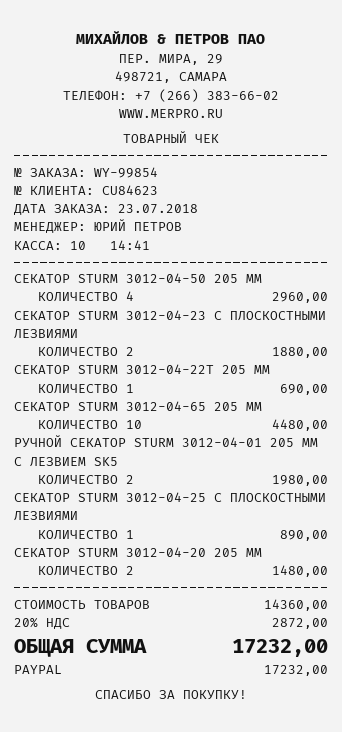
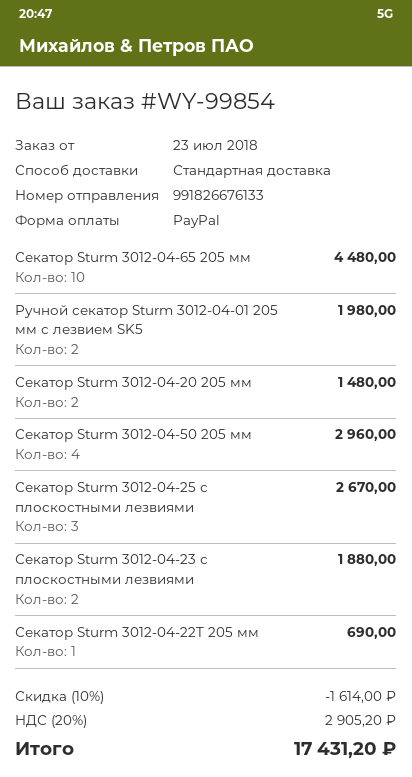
СЕКАТОР STURM 3012-04-25 С ПЛОСКОСТНЫМИ ЛЕЗВИЯМИ: 1 for 890.00 -> 3 for 2670.00
discount: none -> 10% = 1614.00
tax: 20% = 2872.00 -> 20% = 2905.20
total: 17232.00 -> 17431.20

